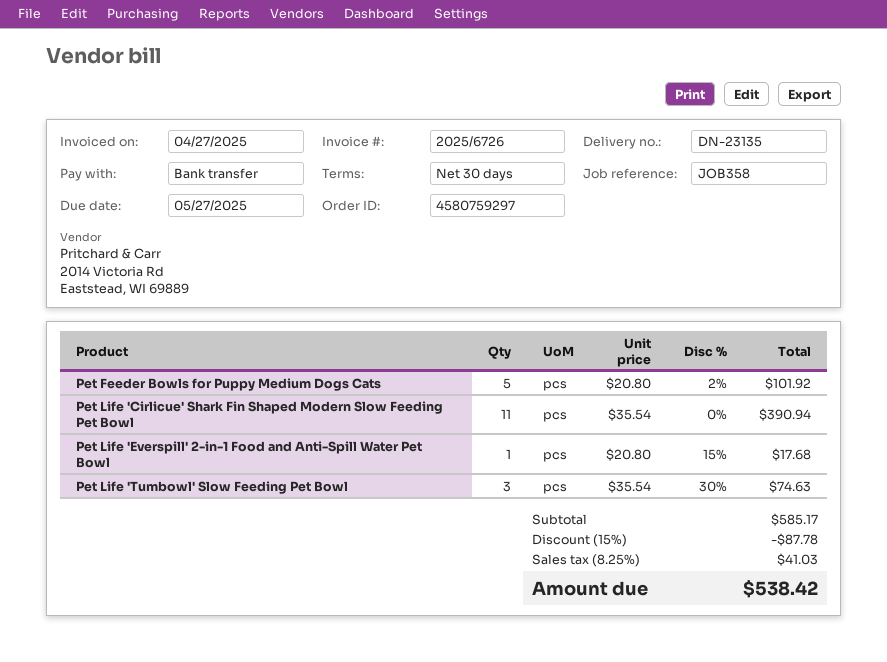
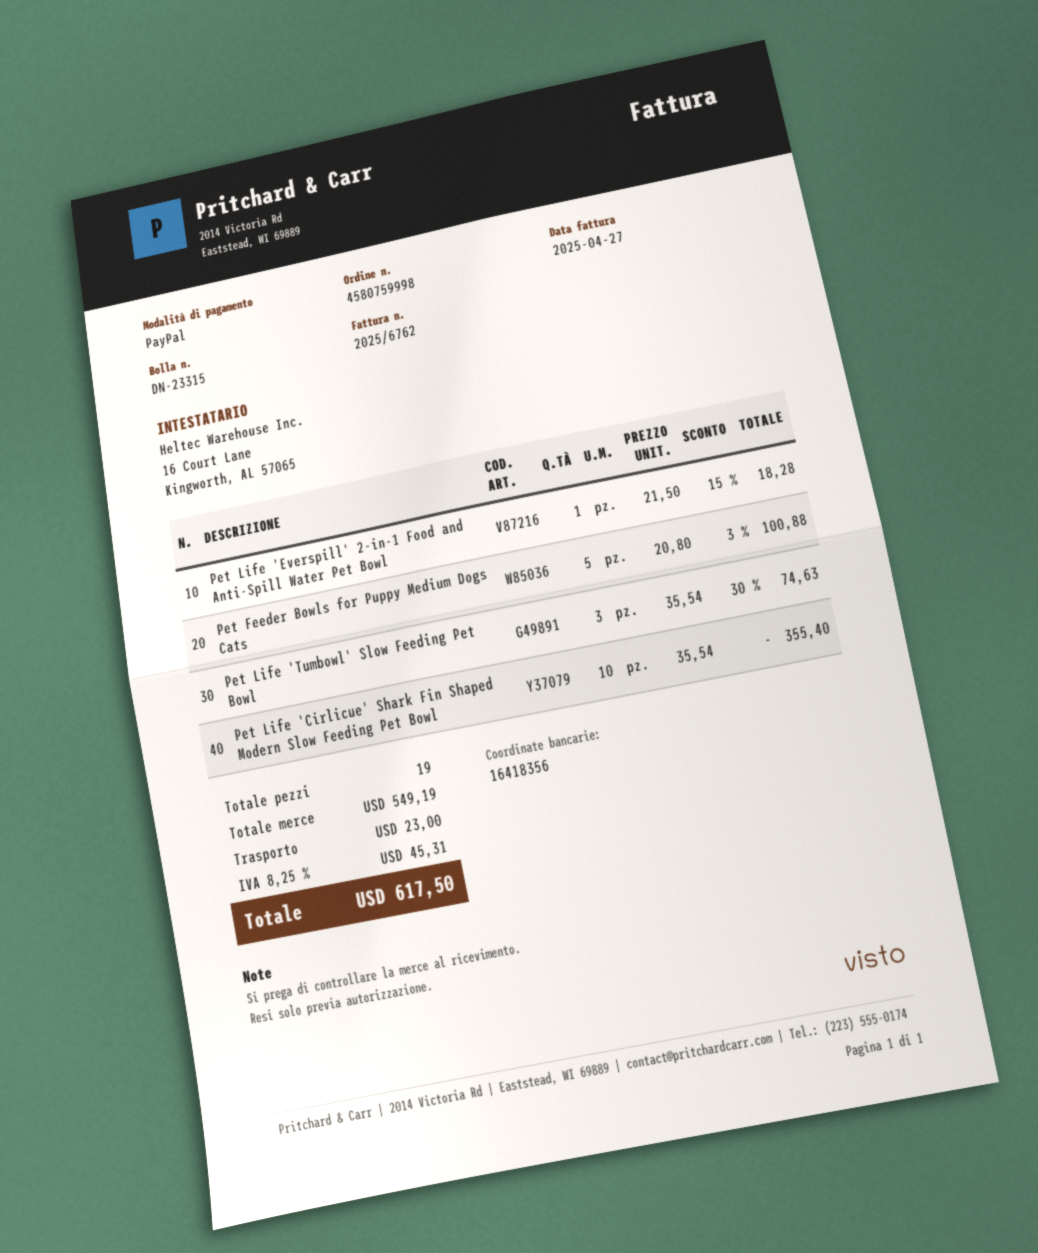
order number: 4580759297 -> 4580759998
delivery note number: DN-23135 -> DN-23315
invoice number: 2025/6726 -> 2025/6762
payment method: bank transfer -> PayPal
Pet Feeder Bowls for Puppy Medium Dogs Cats: 5 x 20.80 - 2% = 101.92 -> 5 x 20.80 - 3% = 100.88
Pet Life 'Cirlicue' Shark Fin Shaped Modern Slow Feeding Pet Bowl: 11 x 35.54 = 390.94 -> 10 x 35.54 = 355.40
Pet Life 'Everspill' 2-in-1 Food and Anti-Spill Water Pet Bowl: 1 x 20.80 - 15% = 17.68 -> 1 x 21.50 - 15% = 18.28
subtotal: 585.17 -> 549.19
discount: 15% = 87.78 -> none
shipping: none -> 23.00
tax: 8.25% = 41.03 -> 8.25% = 45.31
total: 538.42 -> 617.50

